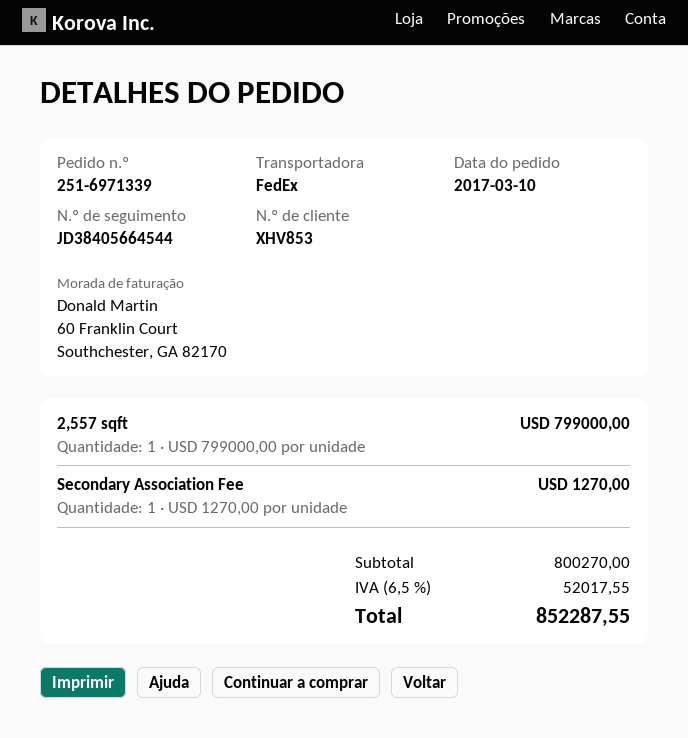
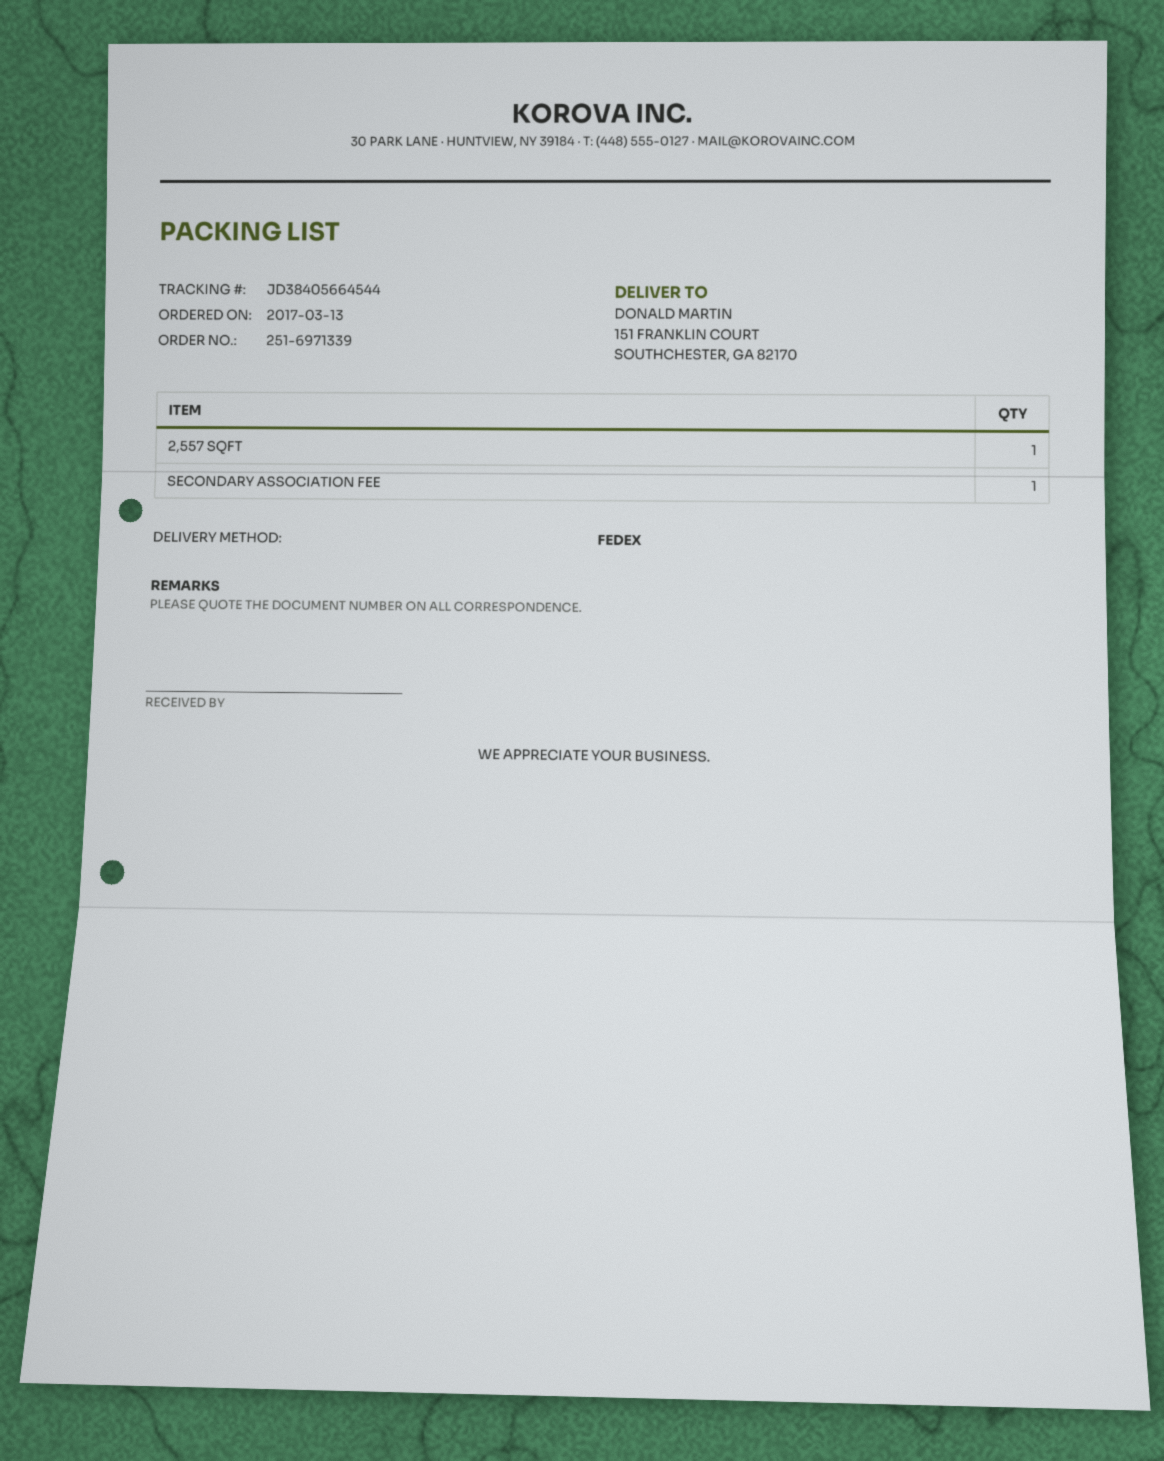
order date: 2017-03-10 -> 2017-03-13

